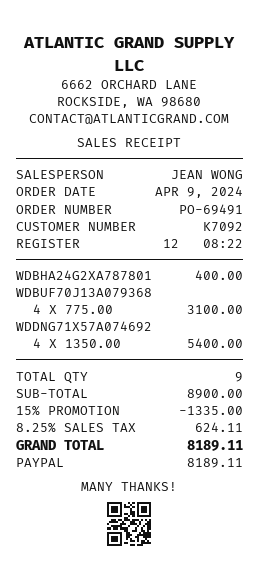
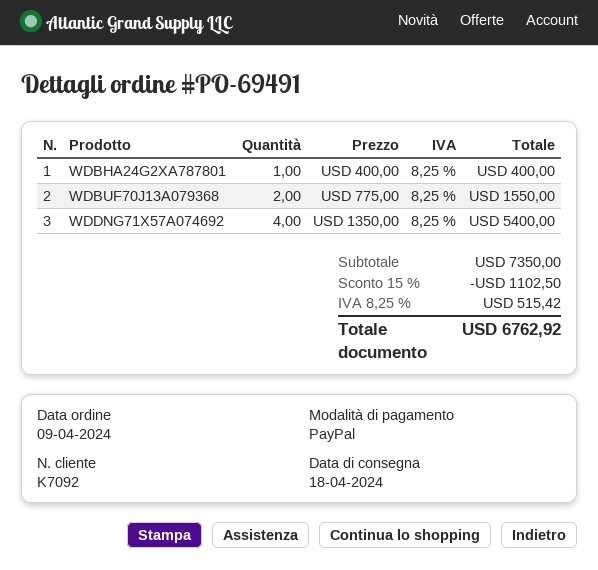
WDBUF70J13A079368: 4 x 775.00 = 3100.00 -> 2 x 775.00 = 1550.00
subtotal: 8900.00 -> 7350.00
discount: 15% = 1335.00 -> 15% = 1102.50
tax: 8.25% = 624.11 -> 8.25% = 515.42
total: 8189.11 -> 6762.92

